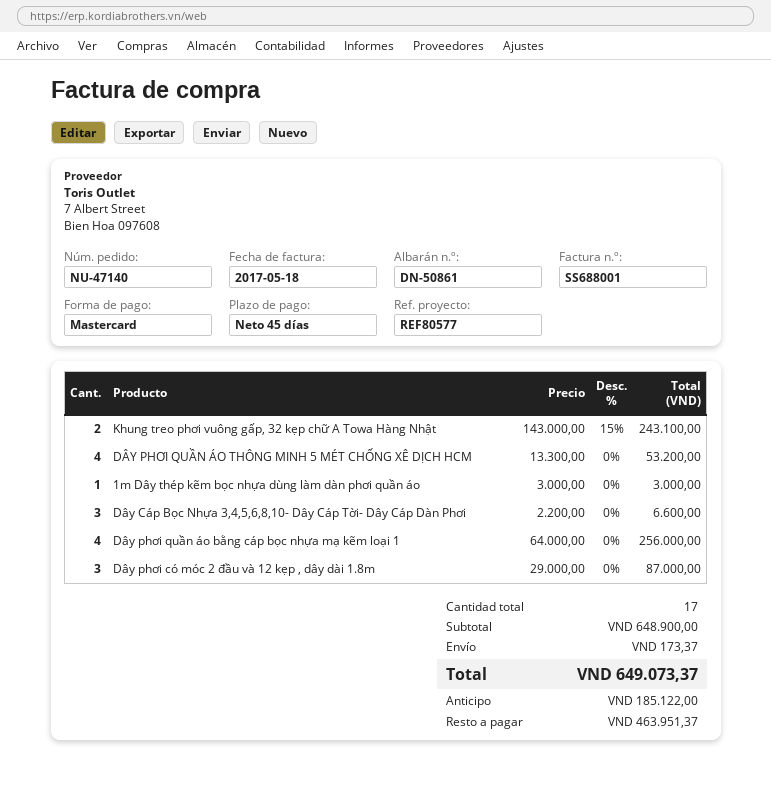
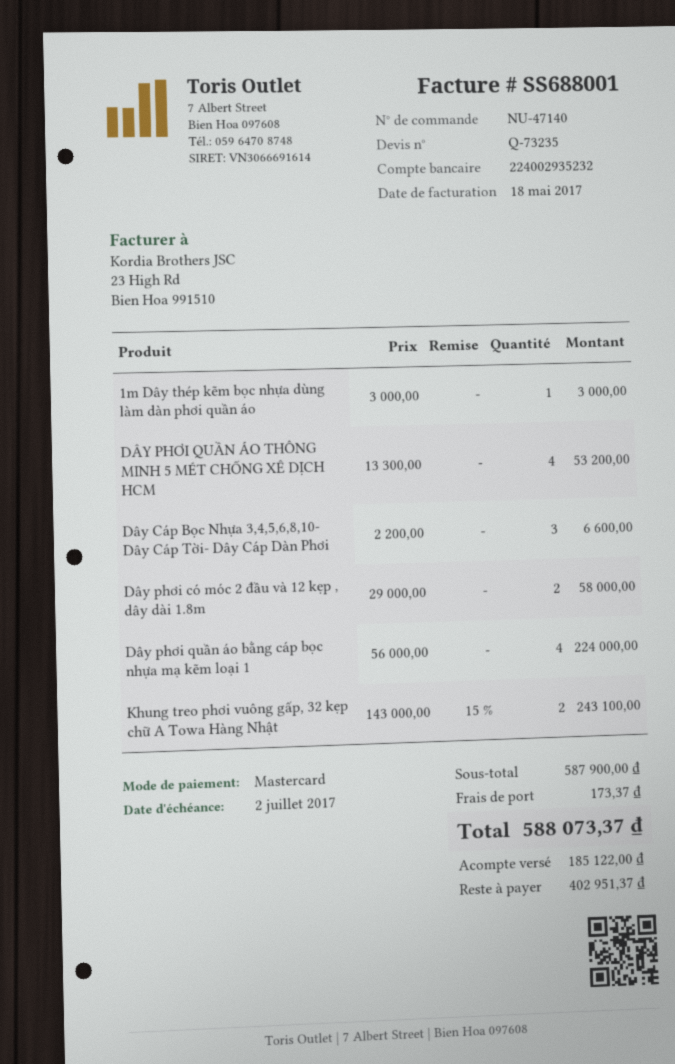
Dây phơi quần áo bằng cáp bọc nhựa mạ kẽm loại 1: 4 x 64000.00 = 256000.00 -> 4 x 56000.00 = 224000.00
Dây phơi có móc 2 đầu và 12 kẹp , dây dài 1.8m: 3 x 29000.00 = 87000.00 -> 2 x 29000.00 = 58000.00
subtotal: 648900.00 -> 587900.00
total: 649073.37 -> 588073.37
balance: 463951.37 -> 402951.37

